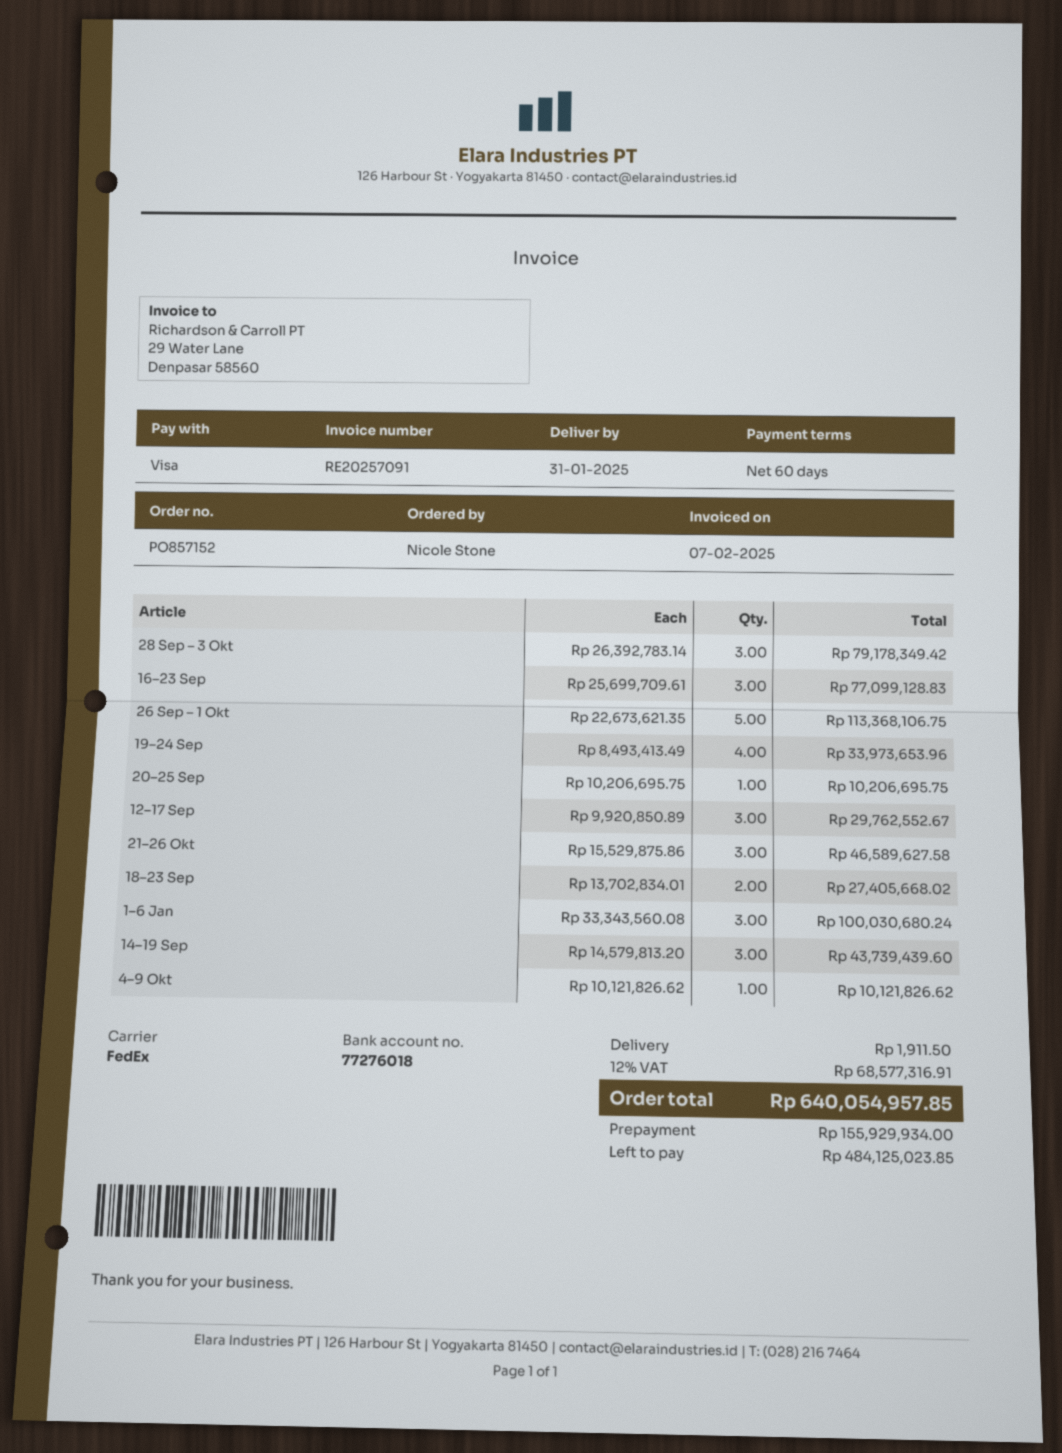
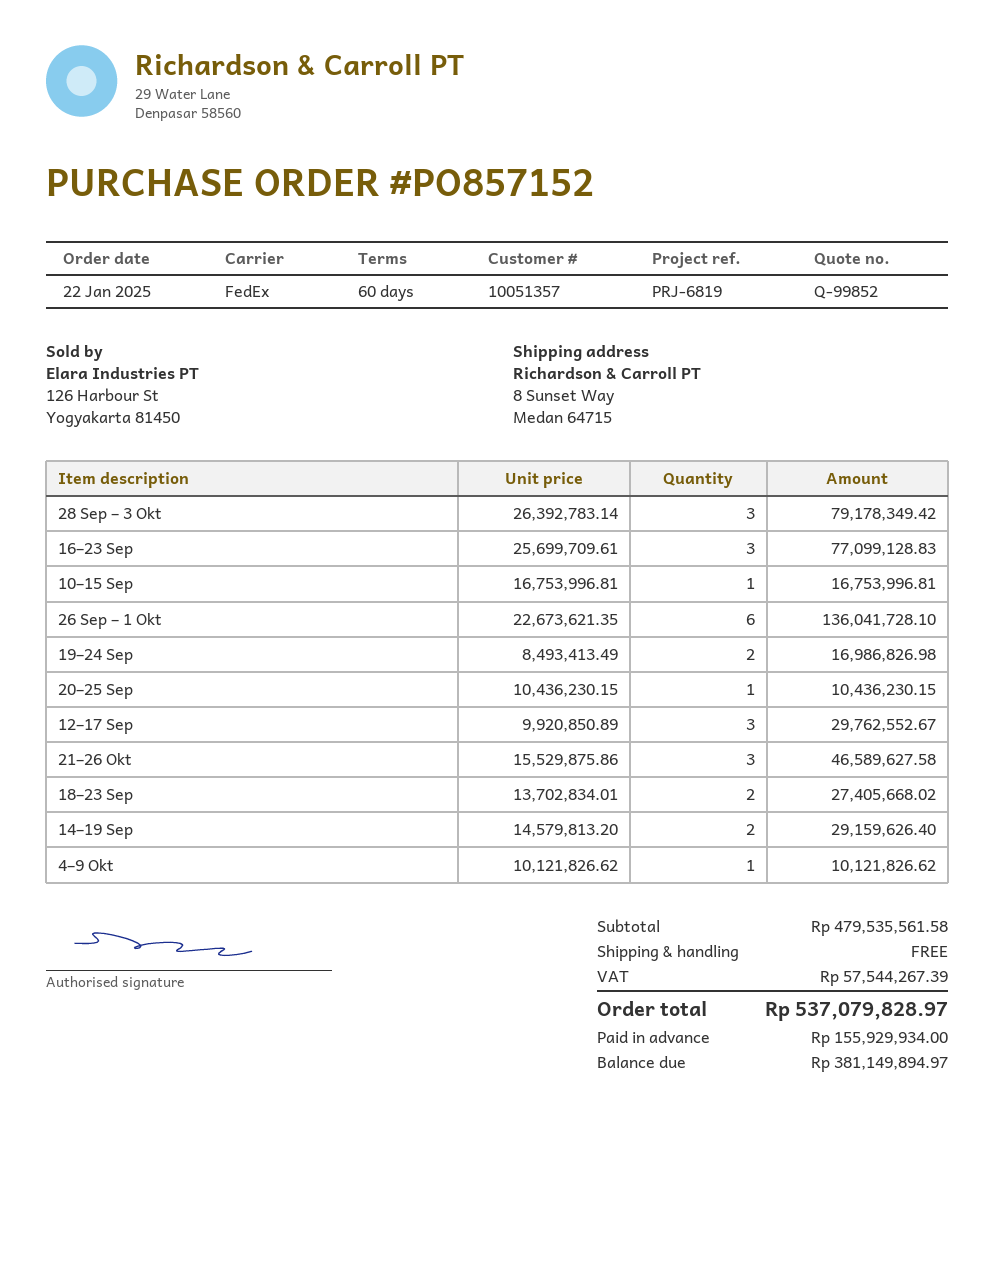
26 Sep – 1 Okt: 5 x 22673621.35 = 113368106.75 -> 6 x 22673621.35 = 136041728.10
19–24 Sep: 4 x 8493413.49 = 33973653.96 -> 2 x 8493413.49 = 16986826.98
20–25 Sep: 1 x 10206695.75 = 10206695.75 -> 1 x 10436230.15 = 10436230.15
1–6 Jan: 3 x 33343560.08 = 100030680.24 -> none
14–19 Sep: 3 x 14579813.20 = 43739439.60 -> 2 x 14579813.20 = 29159626.40
10–15 Sep: none -> 1 x 16753996.81 = 16753996.81
shipping: 1911.50 -> 0.00
tax: 68577316.91 -> 57544267.39
total: 640054957.85 -> 537079828.97
balance: 484125023.85 -> 381149894.97

